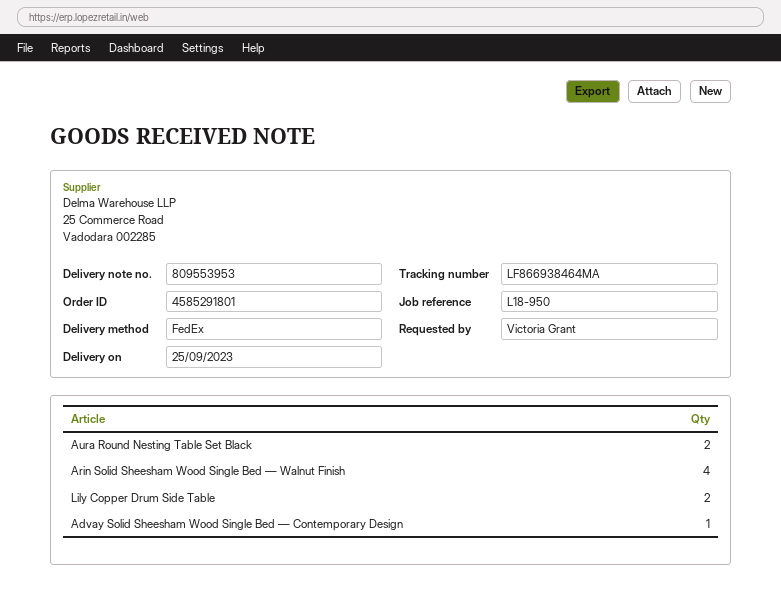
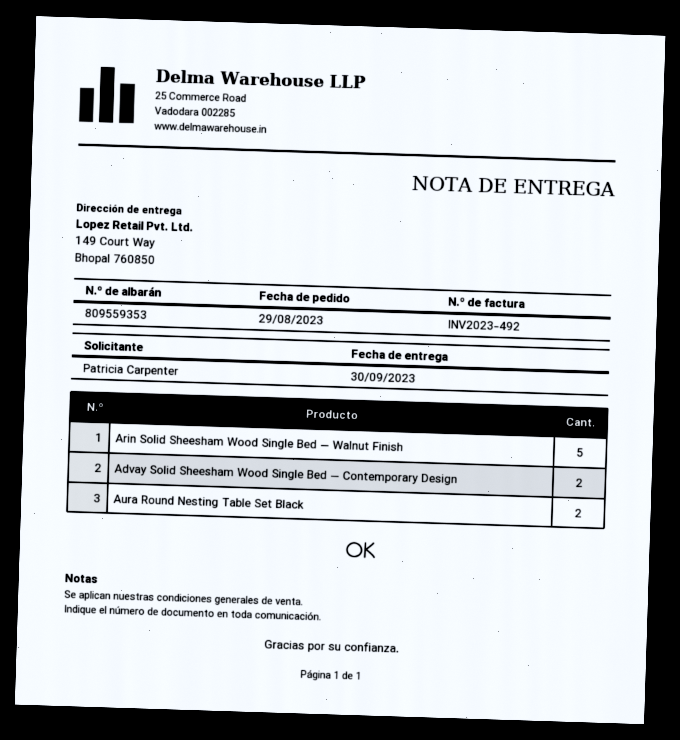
delivery note number: 809553953 -> 809559353
delivery date: 2023-09-25 -> 2023-09-30
ordered by: Victoria Grant -> Patricia Carpenter
Arin Solid Sheesham Wood Single Bed — Walnut Finish: 4 -> 5
Lily Copper Drum Side Table: 2 -> none
Advay Solid Sheesham Wood Single Bed — Contemporary Design: 1 -> 2

